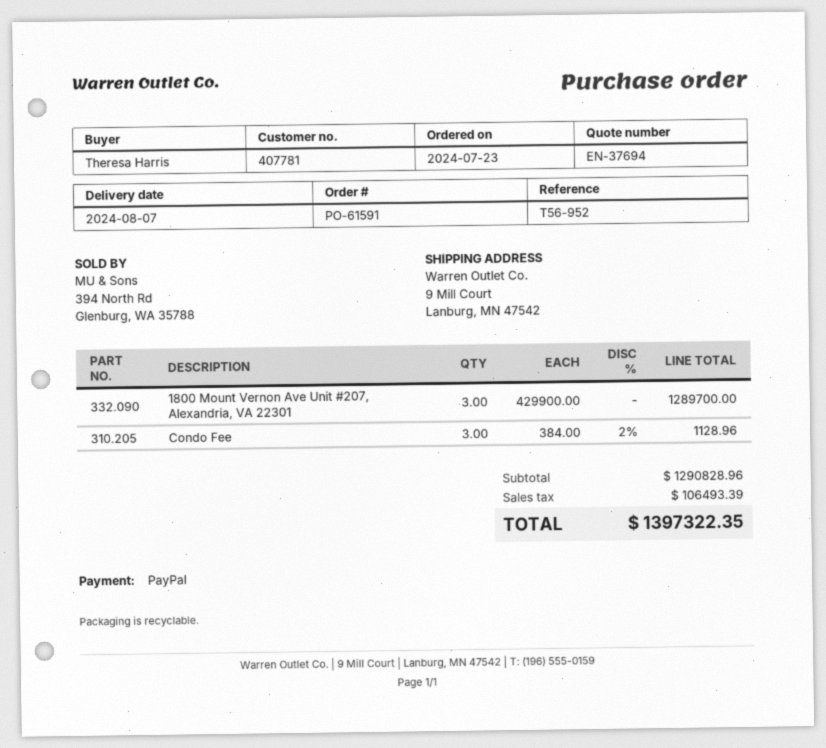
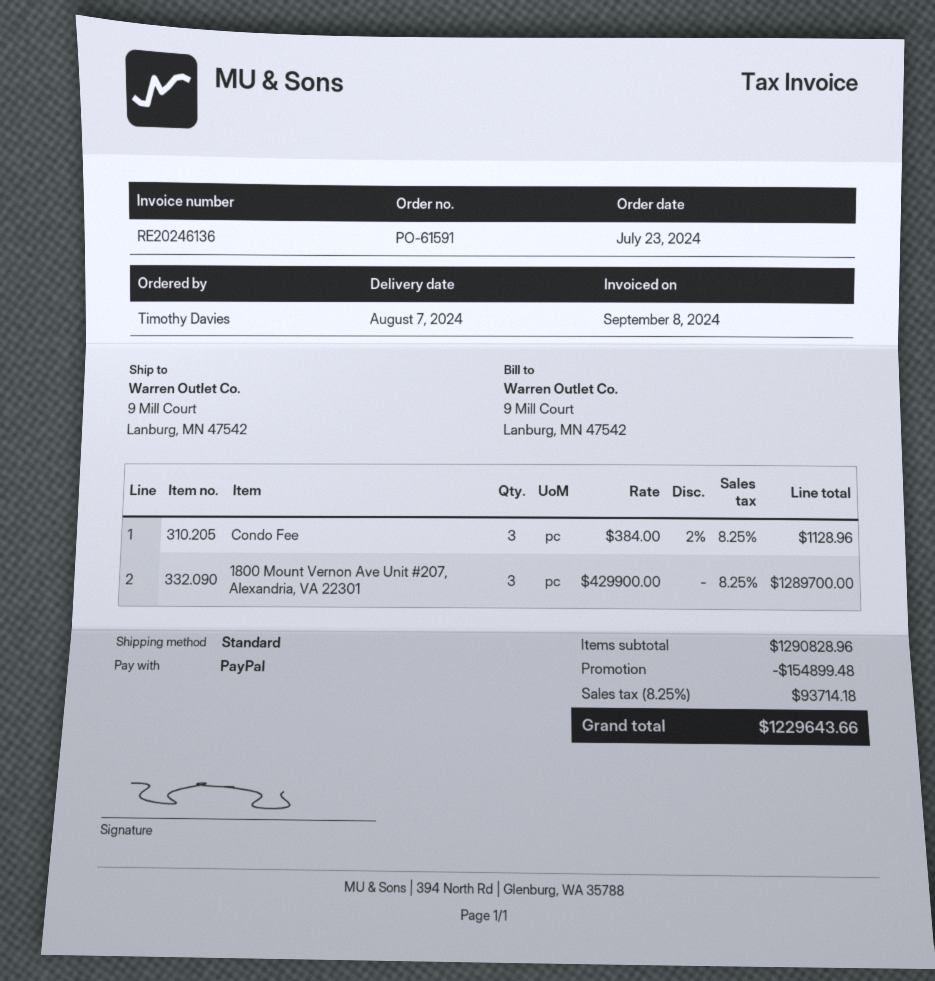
ordered by: Theresa Harris -> Timothy Davies
discount: none -> 154899.48
tax: 106493.39 -> 93714.18
total: 1397322.35 -> 1229643.66

